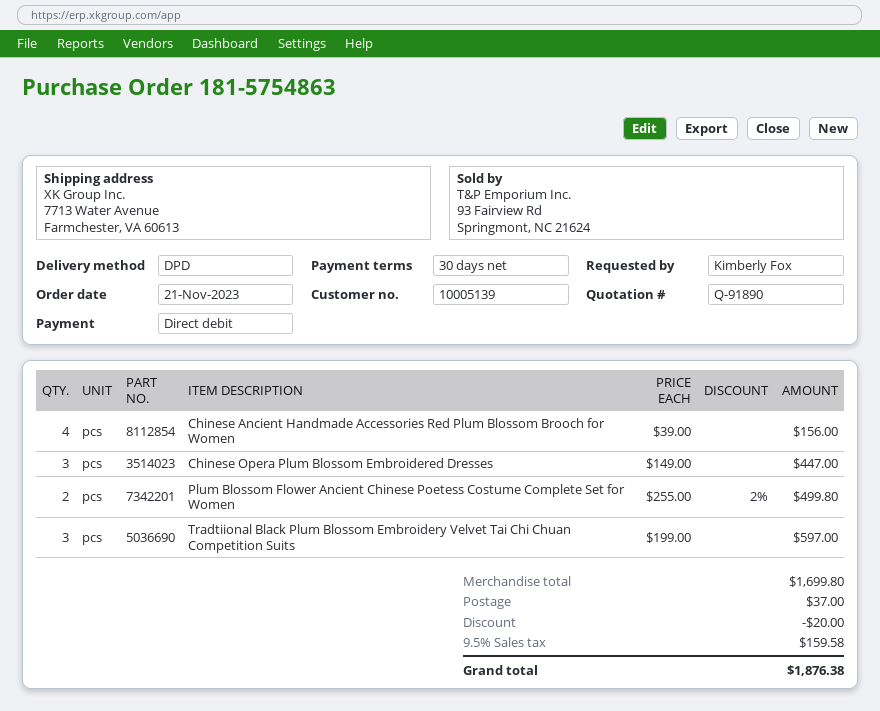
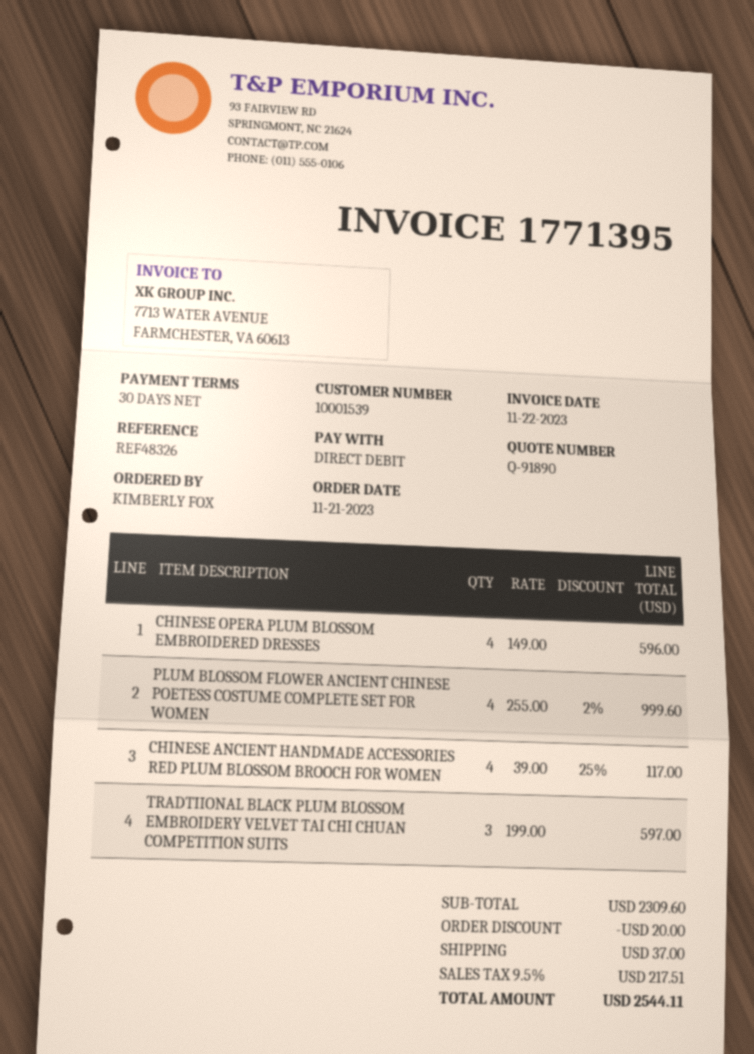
customer number: 10005139 -> 10001539
Chinese Ancient Handmade Accessories Red Plum Blossom Brooch for Women: 4 x 39.00 = 156.00 -> 4 x 39.00 - 25% = 117.00
Chinese Opera Plum Blossom Embroidered Dresses: 3 x 149.00 = 447.00 -> 4 x 149.00 = 596.00
Plum Blossom Flower Ancient Chinese Poetess Costume Complete Set for Women: 2 x 255.00 - 2% = 499.80 -> 4 x 255.00 - 2% = 999.60
subtotal: 1699.80 -> 2309.60
tax: 9.5% = 159.58 -> 9.5% = 217.51
total: 1876.38 -> 2544.11

